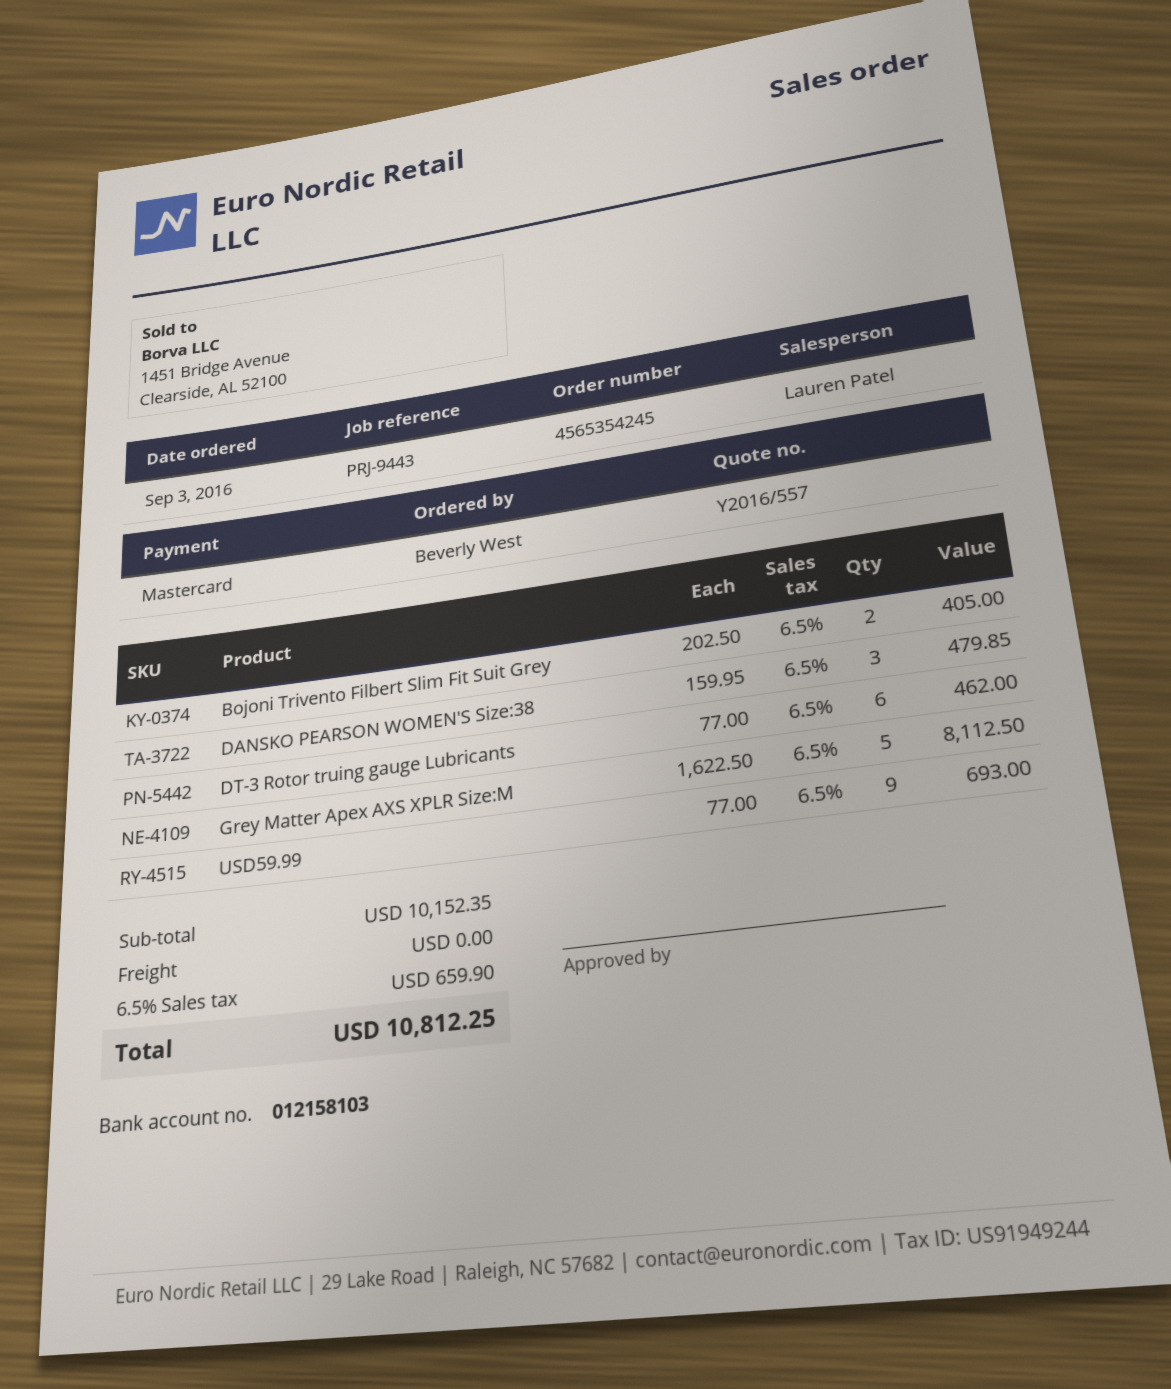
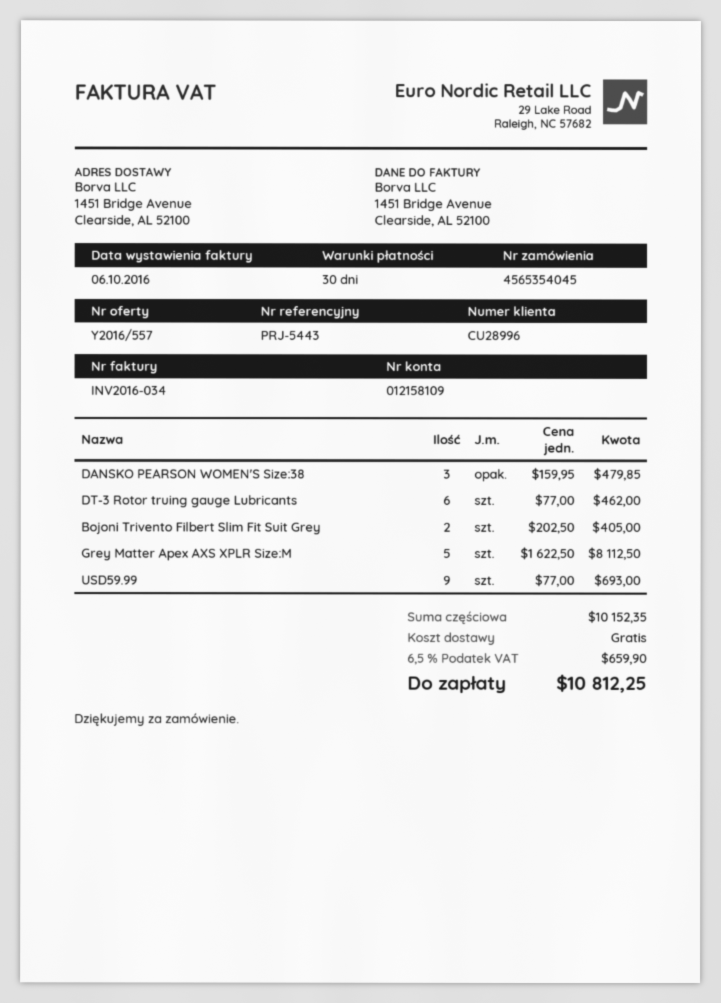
order number: 4565354245 -> 4565354045
reference: PRJ-9443 -> PRJ-5443
bank account: 012158103 -> 012158109

